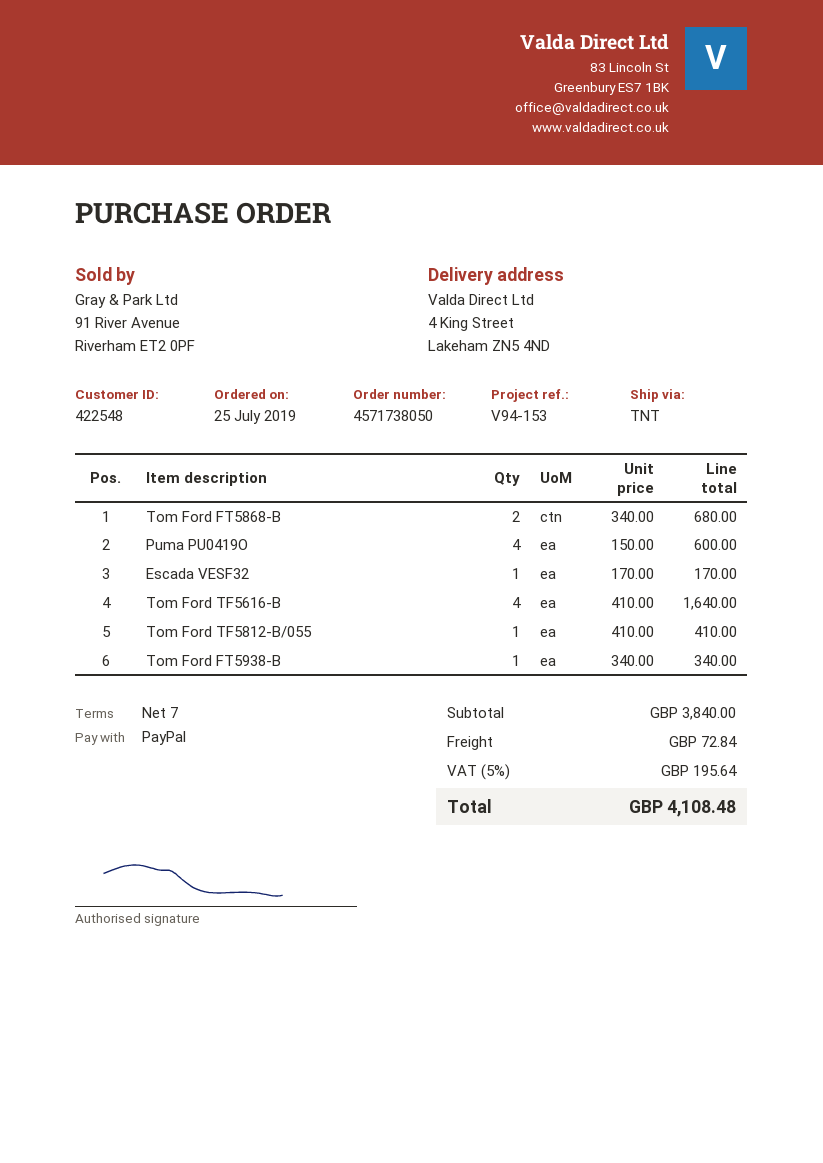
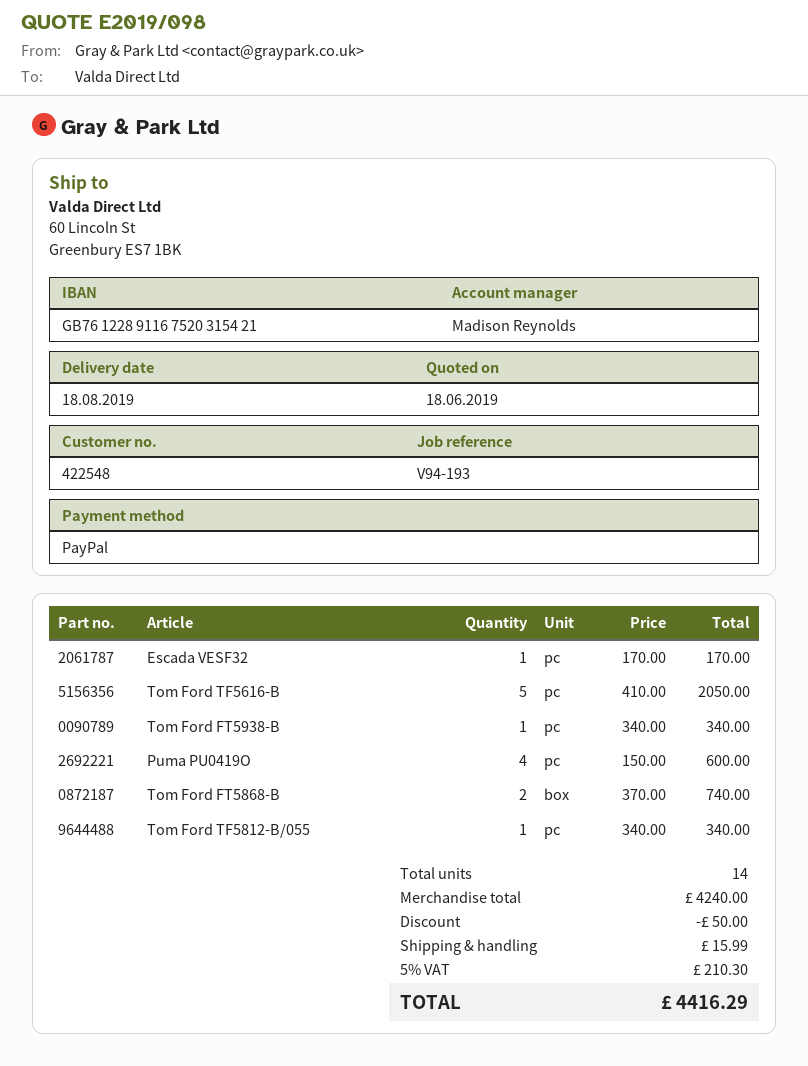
reference: V94-153 -> V94-193
ship to: 4 King Street, Lakeham ZN5 4ND -> 60 Lincoln St, Greenbury ES7 1BK
Tom Ford FT5868-B: 2 x 340.00 = 680.00 -> 2 x 370.00 = 740.00
Tom Ford TF5616-B: 4 x 410.00 = 1640.00 -> 5 x 410.00 = 2050.00
Tom Ford TF5812-B/055: 1 x 410.00 = 410.00 -> 1 x 340.00 = 340.00
subtotal: 3840.00 -> 4240.00
discount: none -> 50.00
shipping: 72.84 -> 15.99
tax: 5% = 195.64 -> 5% = 210.30
total: 4108.48 -> 4416.29

